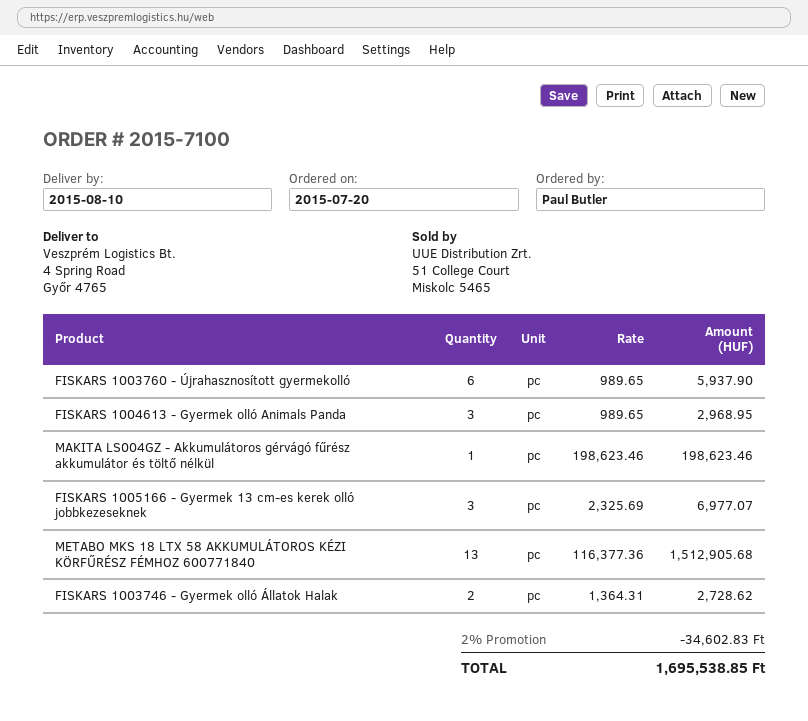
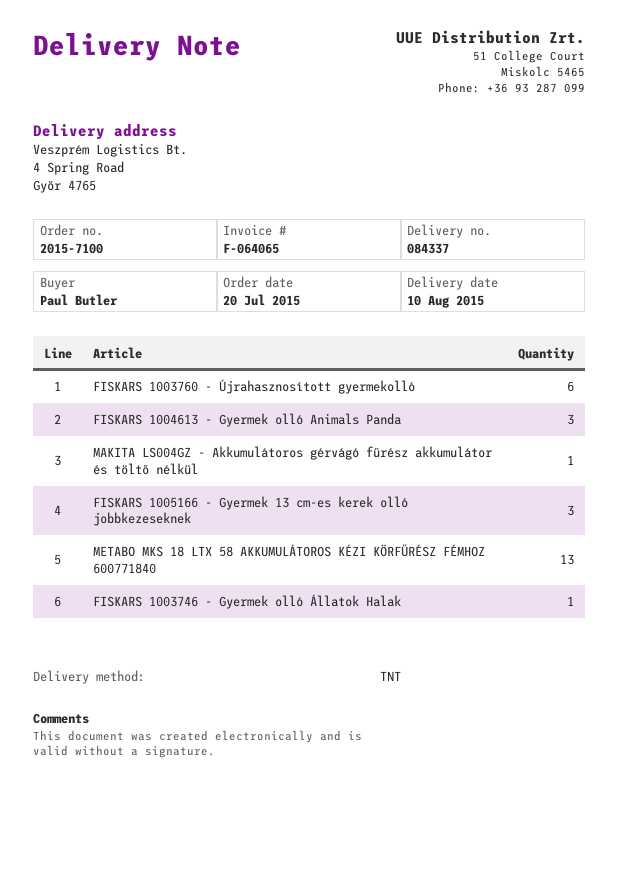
FISKARS 1003746 - Gyermek olló Állatok Halak: 2 -> 1

